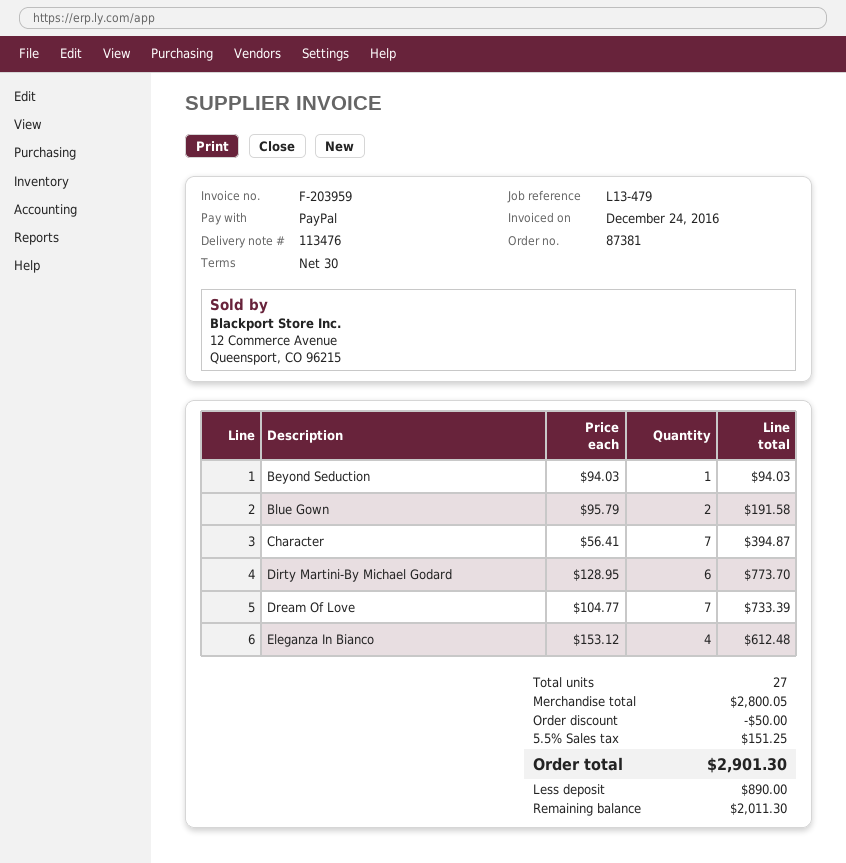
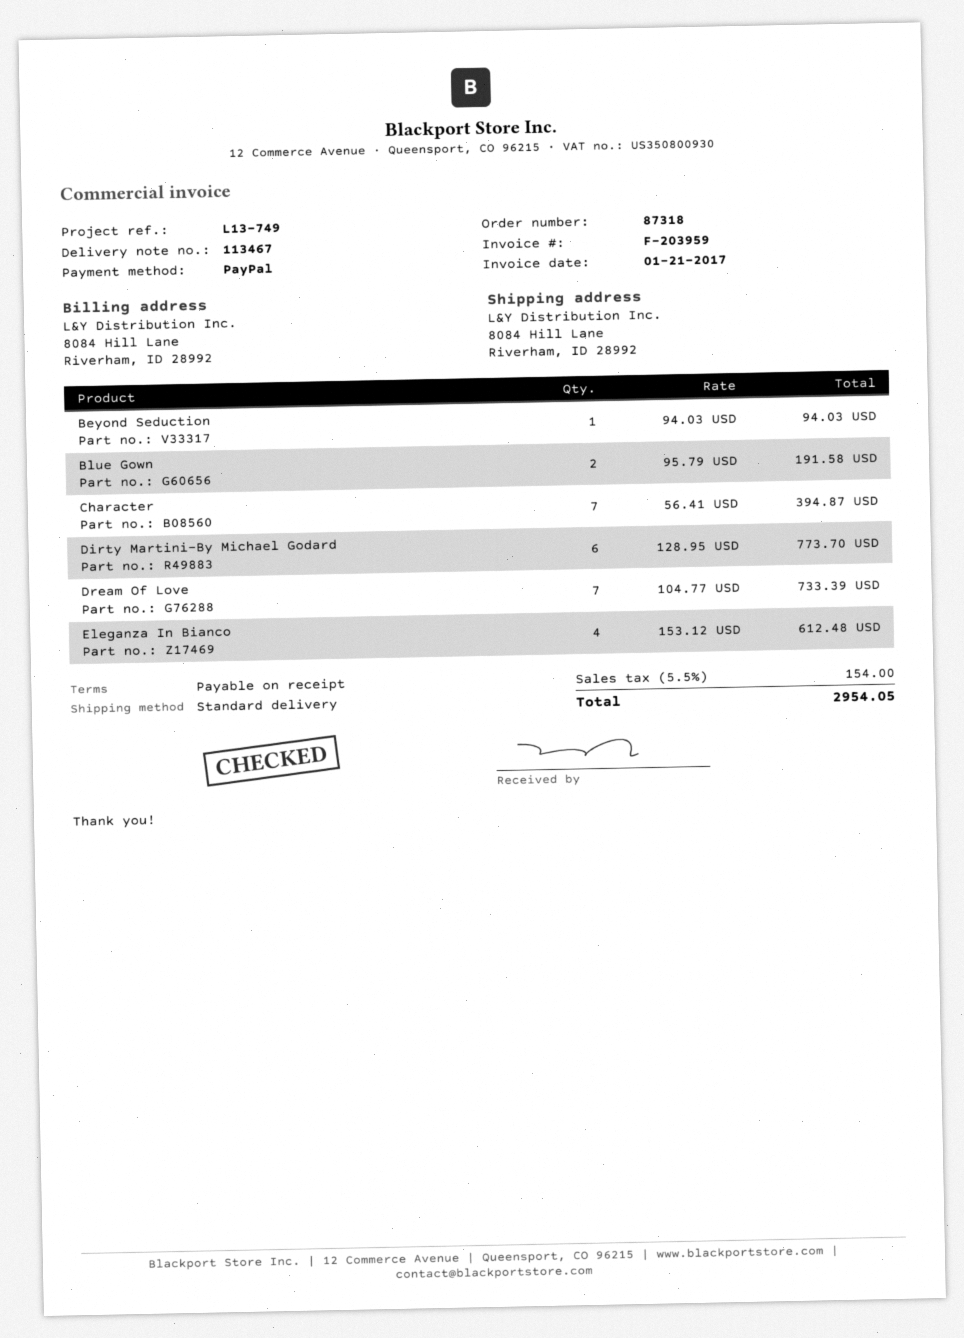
order number: 87381 -> 87318
delivery note number: 113476 -> 113467
invoice date: 2016-12-24 -> 2017-01-21
payment terms: 30 days -> on receipt
reference: L13-479 -> L13-749
discount: 50.00 -> none
tax: 5.5% = 151.25 -> 5.5% = 154.00
total: 2901.30 -> 2954.05

